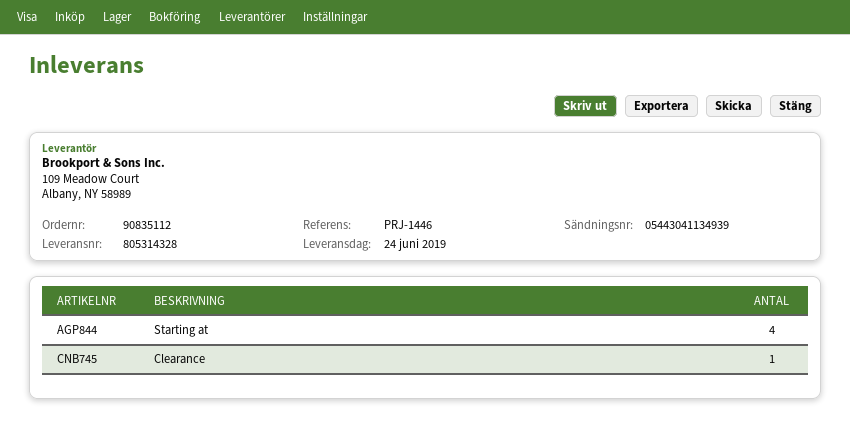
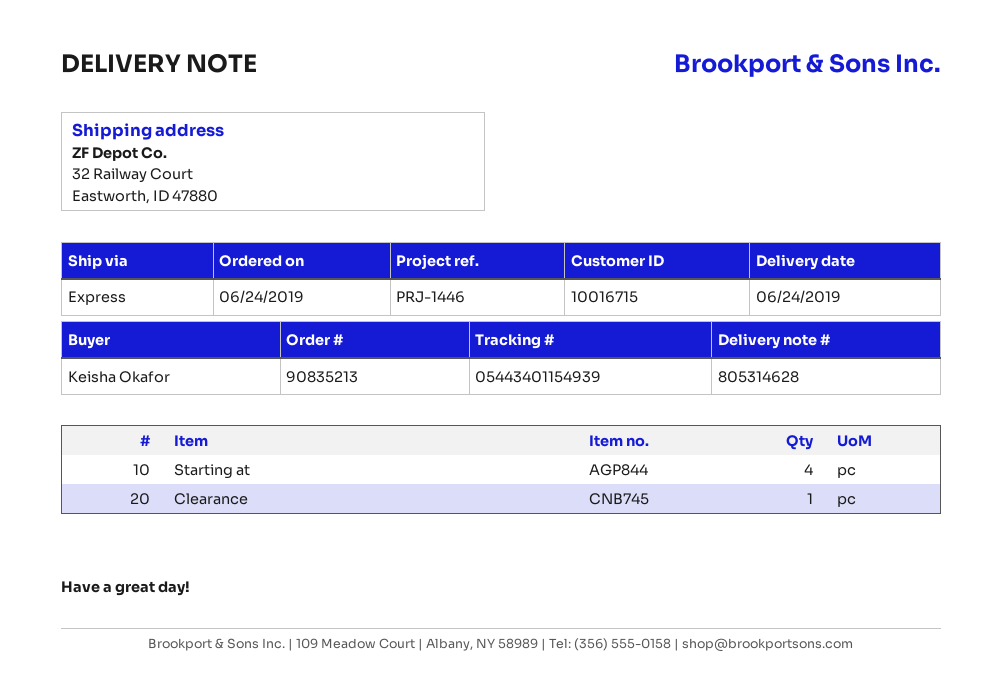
order number: 90835112 -> 90835213
delivery note number: 805314328 -> 805314628
tracking number: 05443041134939 -> 05443401154939

